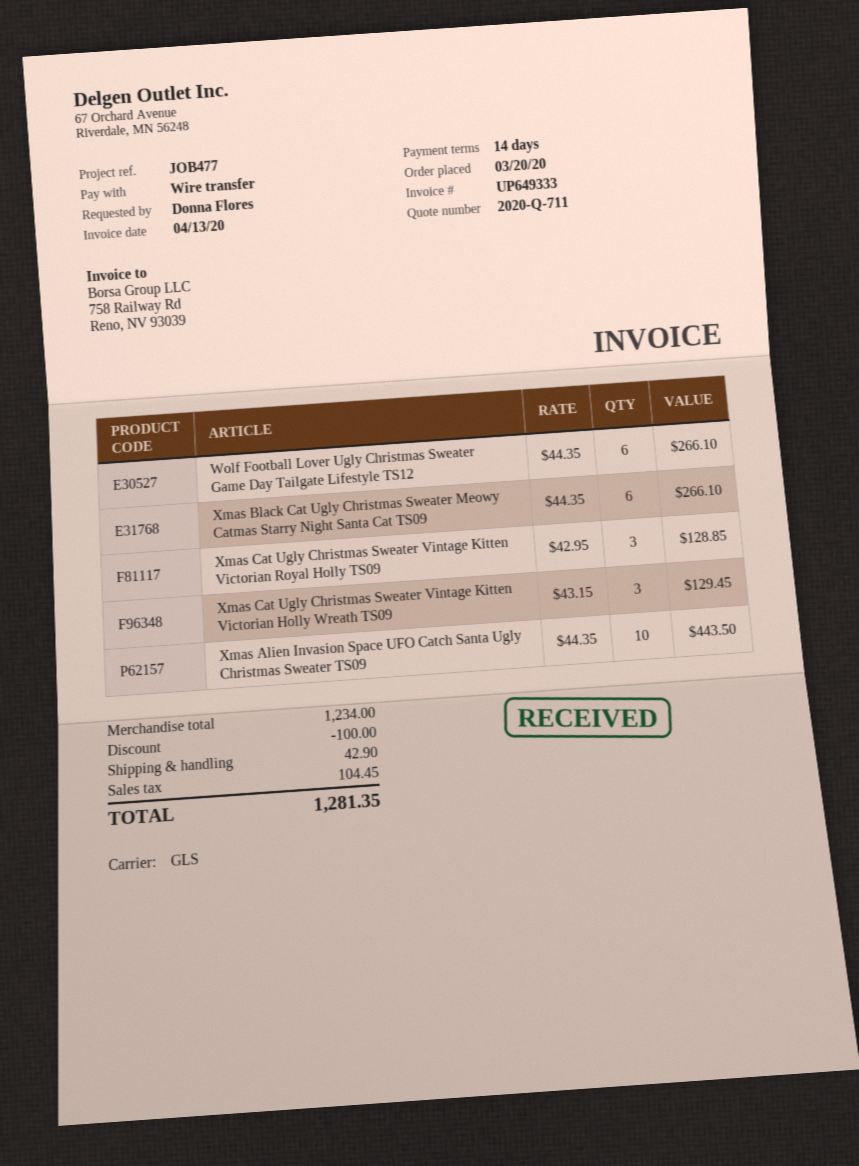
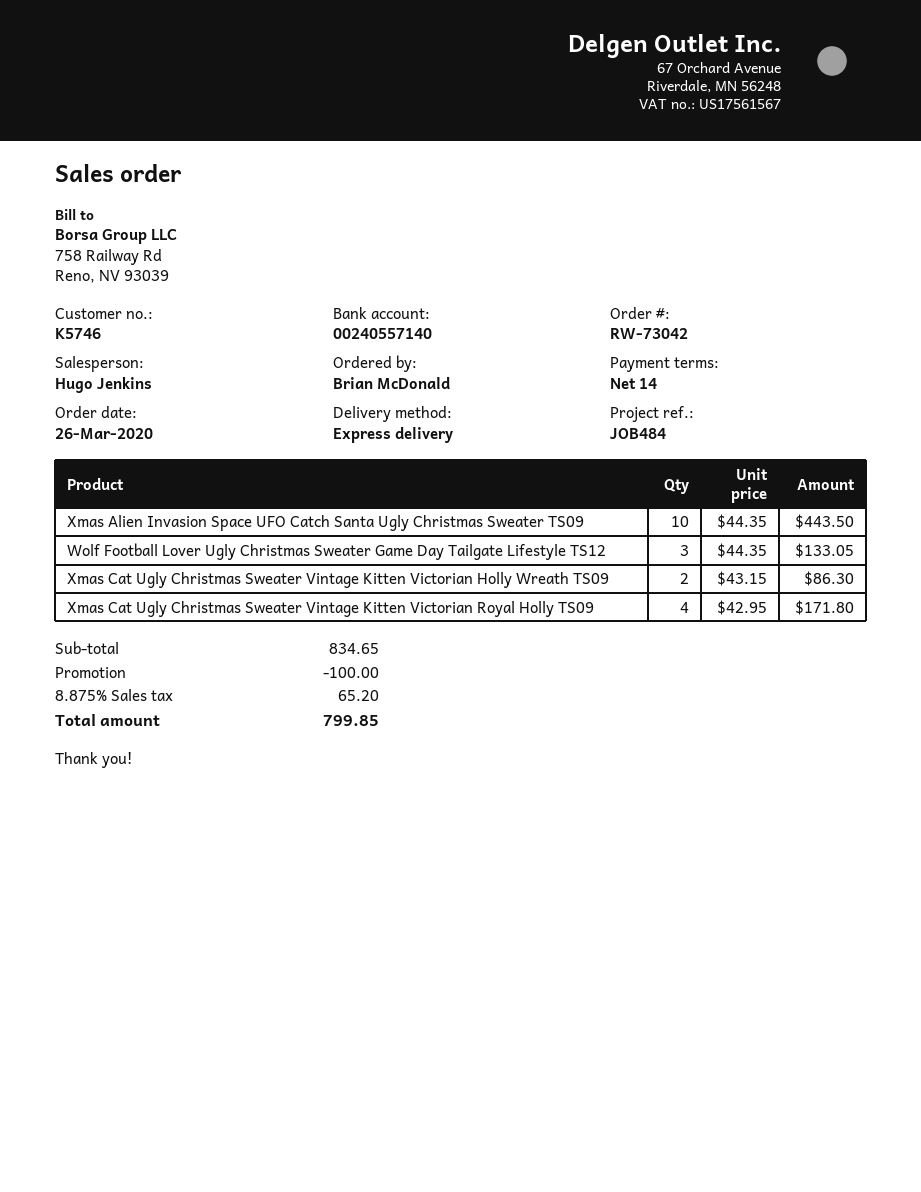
order date: 2020-03-20 -> 2020-03-26
reference: JOB477 -> JOB484
ordered by: Donna Flores -> Brian McDonald
shipping method: GLS -> express
Wolf Football Lover Ugly Christmas Sweater Game Day Tailgate Lifestyle TS12: 6 x 44.35 = 266.10 -> 3 x 44.35 = 133.05
Xmas Black Cat Ugly Christmas Sweater Meowy Catmas Starry Night Santa Cat TS09: 6 x 44.35 = 266.10 -> none
Xmas Cat Ugly Christmas Sweater Vintage Kitten Victorian Royal Holly TS09: 3 x 42.95 = 128.85 -> 4 x 42.95 = 171.80
Xmas Cat Ugly Christmas Sweater Vintage Kitten Victorian Holly Wreath TS09: 3 x 43.15 = 129.45 -> 2 x 43.15 = 86.30
subtotal: 1234.00 -> 834.65
shipping: 42.90 -> none
tax: 104.45 -> 65.20
total: 1281.35 -> 799.85

